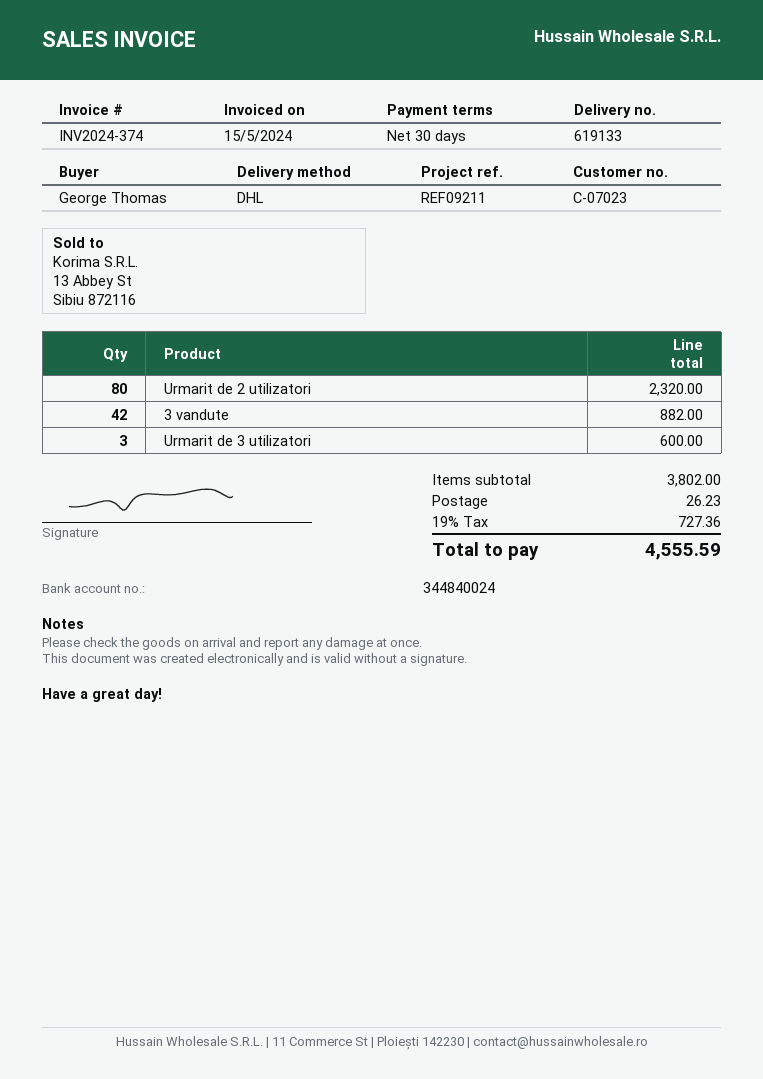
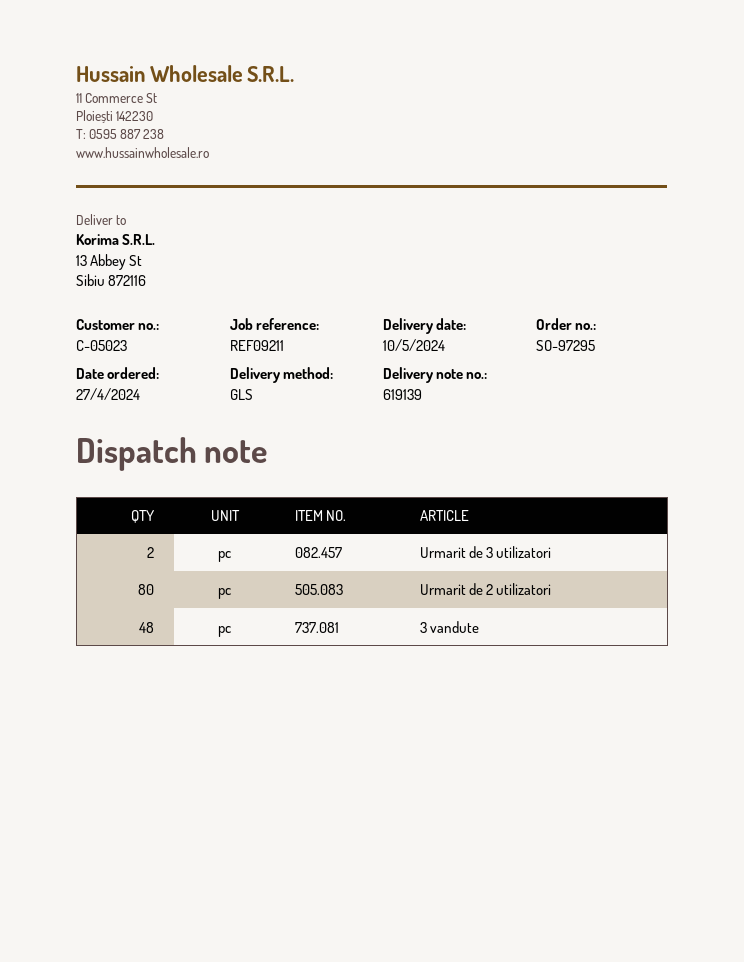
delivery note number: 619133 -> 619139
customer number: C-07023 -> C-05023
shipping method: DHL -> GLS
3 vandute: 42 -> 48
Urmarit de 3 utilizatori: 3 -> 2

